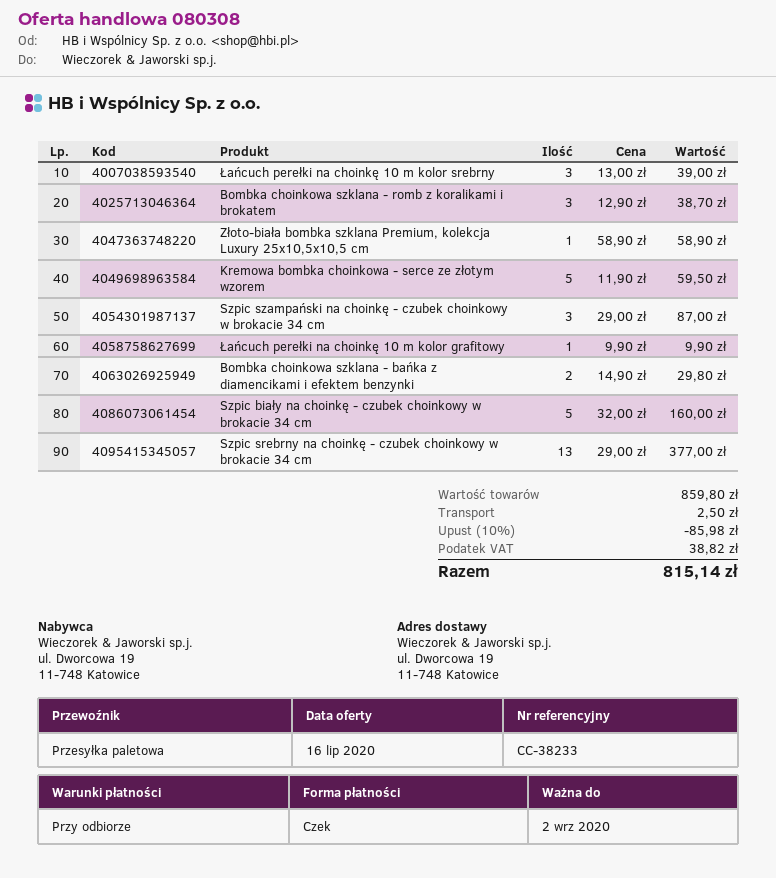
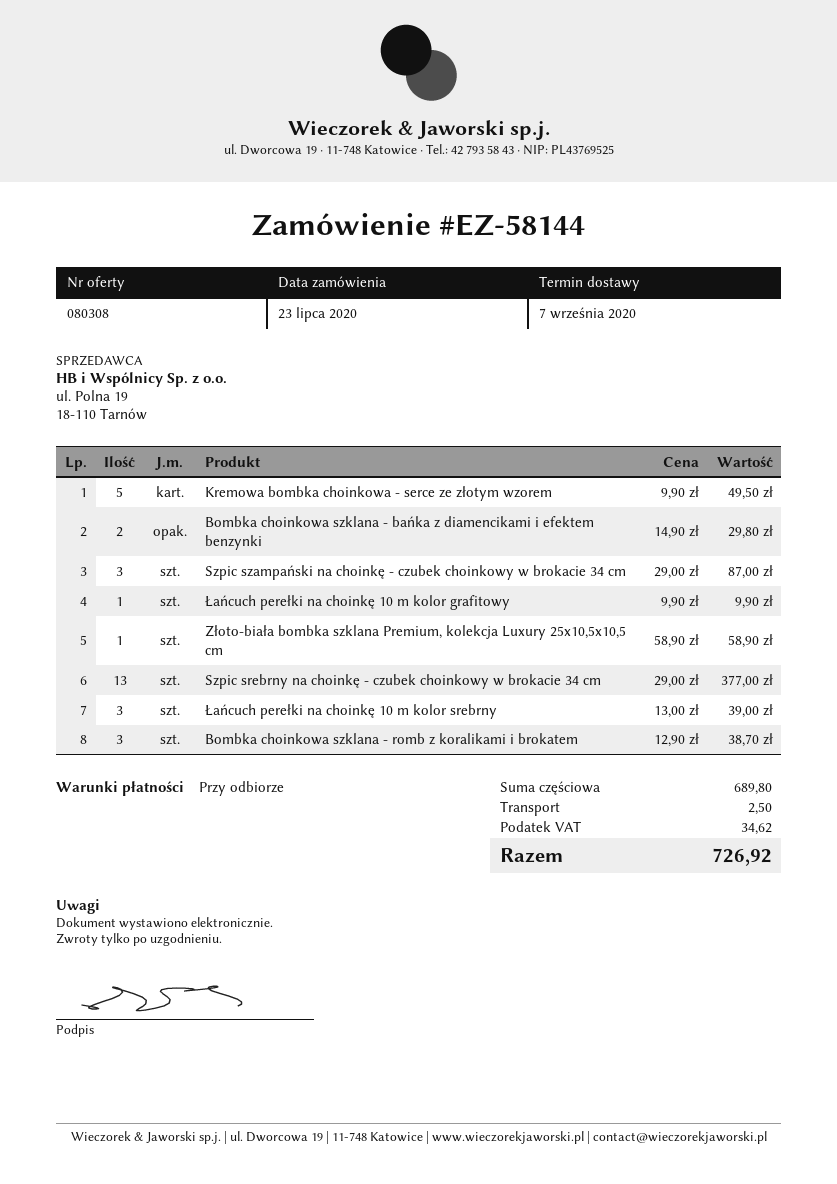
Kremowa bombka choinkowa - serce ze złotym wzorem: 5 x 11.90 = 59.50 -> 5 x 9.90 = 49.50
Szpic biały na choinkę - czubek choinkowy w brokacie 34 cm: 5 x 32.00 = 160.00 -> none
subtotal: 859.80 -> 689.80
discount: 10% = 85.98 -> none
tax: 38.82 -> 34.62
total: 815.14 -> 726.92

